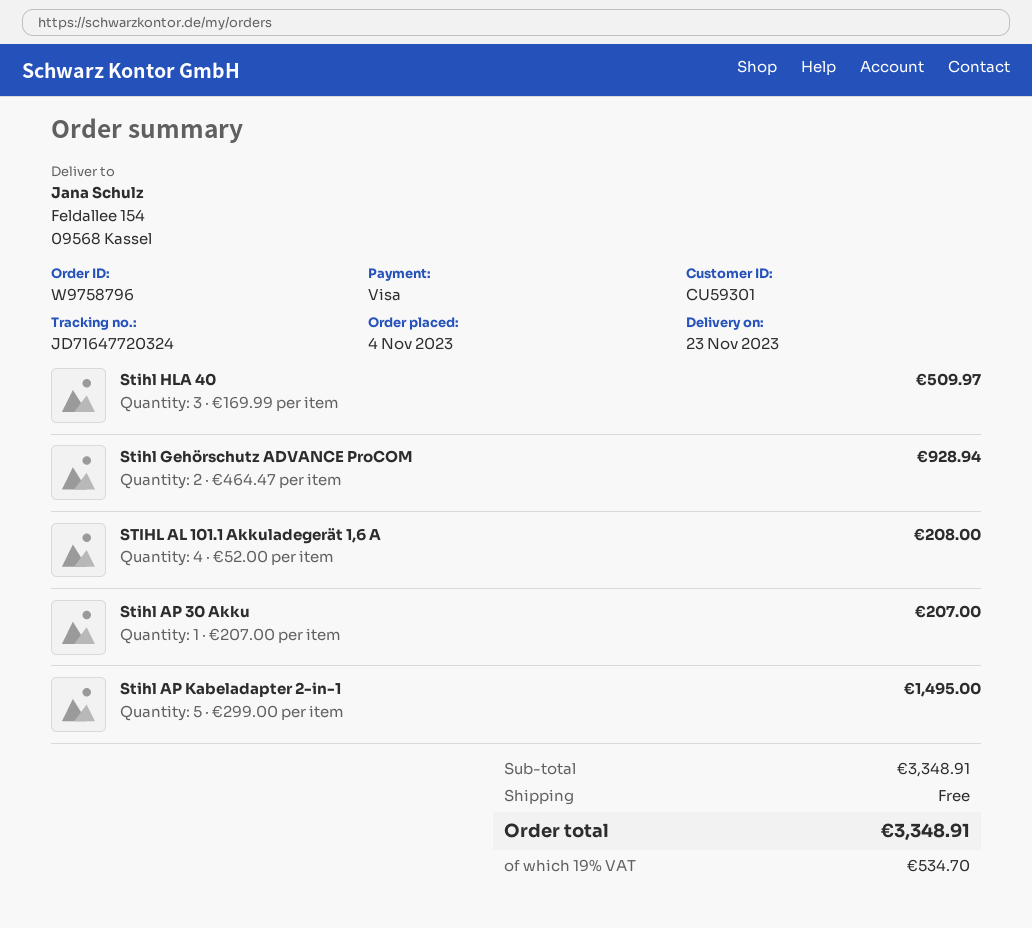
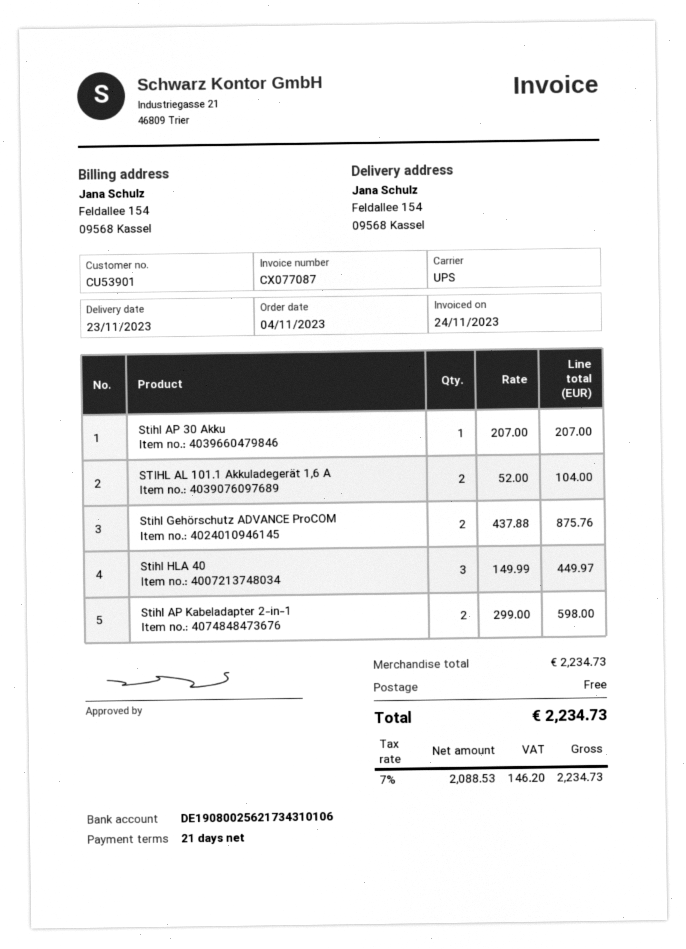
customer number: CU59301 -> CU53901
Stihl HLA 40: 3 x 169.99 = 509.97 -> 3 x 149.99 = 449.97
Stihl Gehörschutz ADVANCE ProCOM: 2 x 464.47 = 928.94 -> 2 x 437.88 = 875.76
STIHL AL 101.1 Akkuladegerät 1,6 A: 4 x 52.00 = 208.00 -> 2 x 52.00 = 104.00
Stihl AP Kabeladapter 2-in-1: 5 x 299.00 = 1495.00 -> 2 x 299.00 = 598.00
subtotal: 3348.91 -> 2234.73
tax: 19% = 534.70 -> 7% = 146.20
total: 3348.91 -> 2234.73

